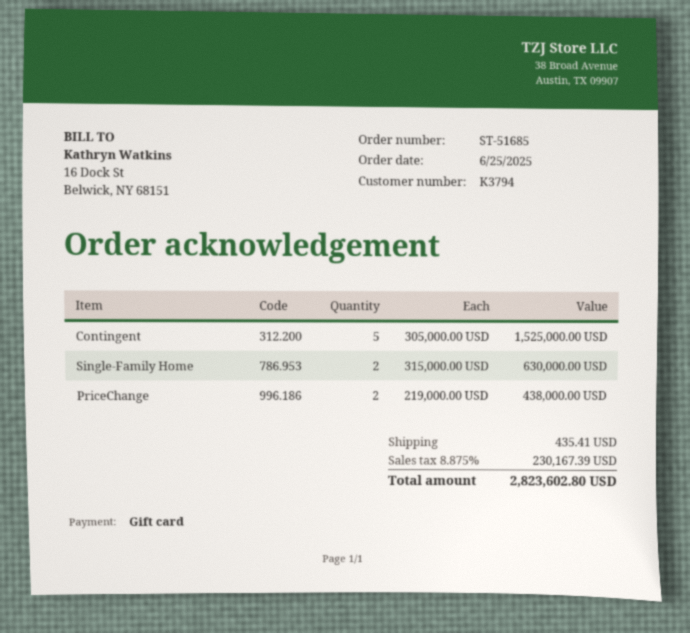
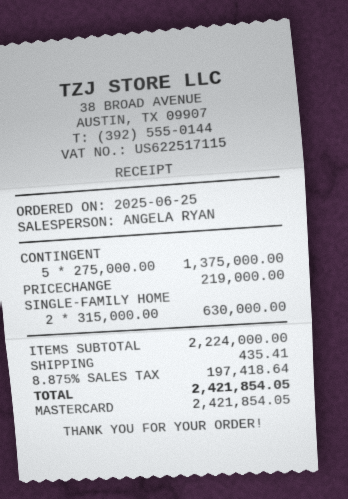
payment method: gift card -> Mastercard
Contingent: 5 x 305000.00 = 1525000.00 -> 5 x 275000.00 = 1375000.00
PriceChange: 2 x 219000.00 = 438000.00 -> 1 x 219000.00 = 219000.00
tax: 8.875% = 230167.39 -> 8.875% = 197418.64
total: 2823602.80 -> 2421854.05

